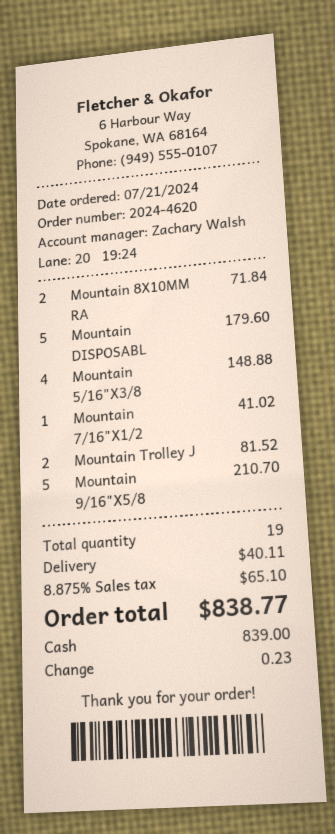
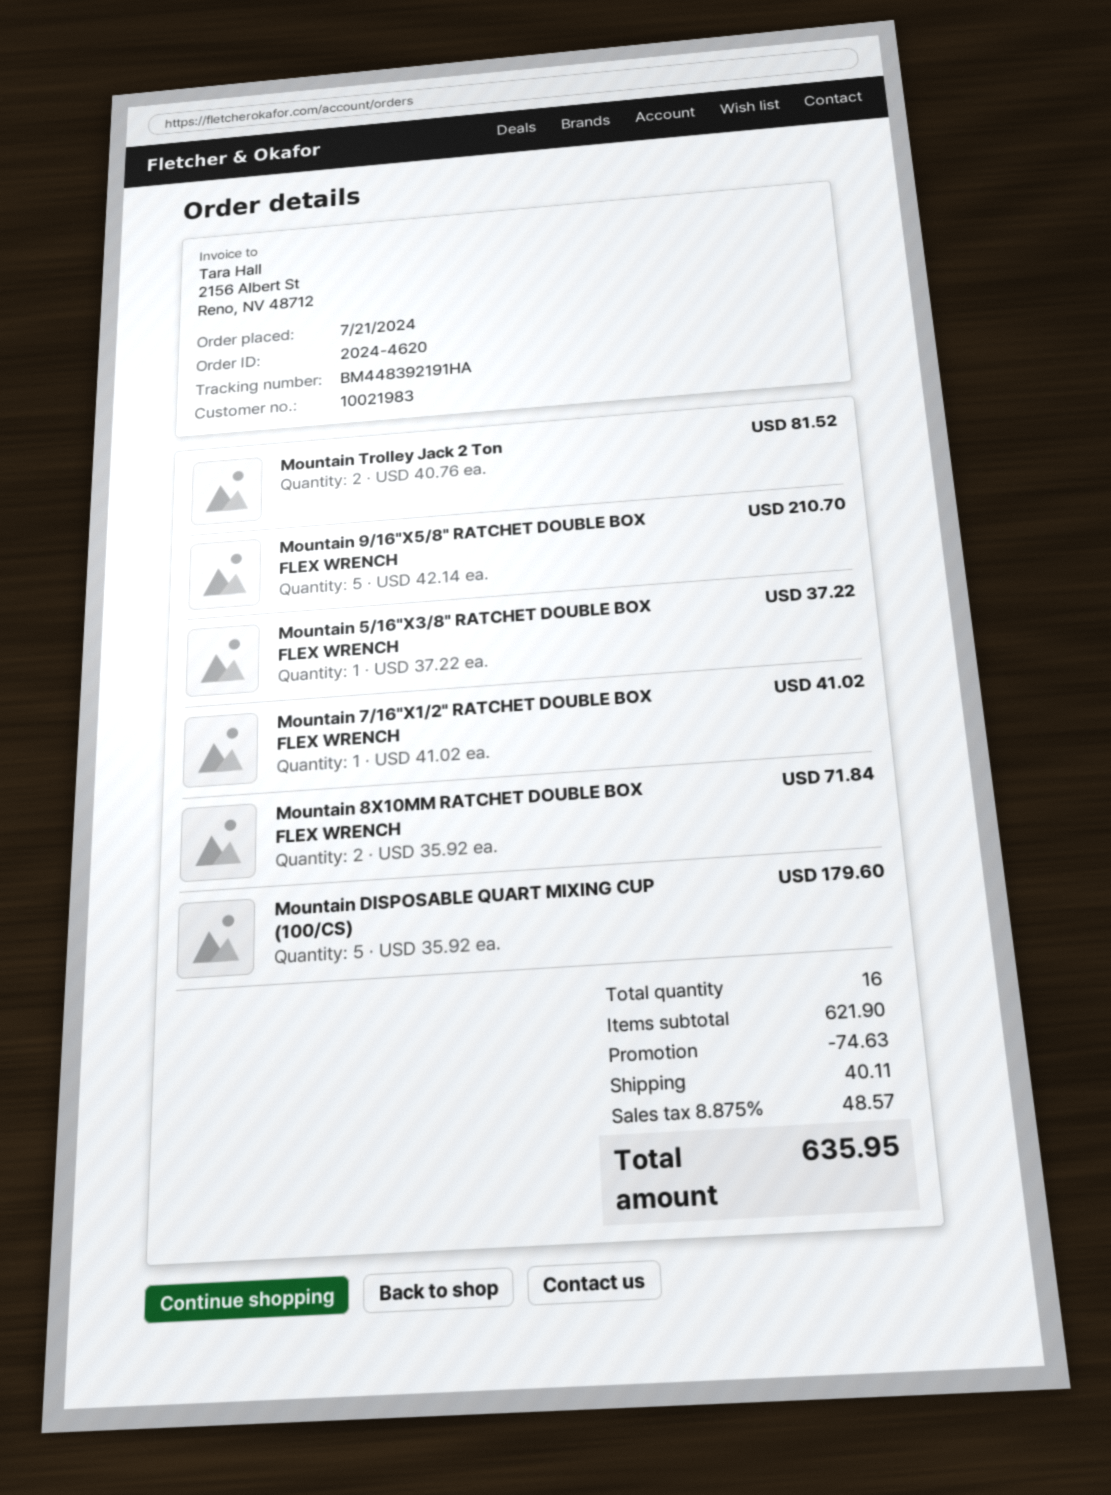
Mountain 5/16"X3/8: 4 for 148.88 -> 1 for 37.22
total quantity: 19 -> 16
discount: none -> 74.63
tax: 8.875% = 65.10 -> 8.875% = 48.57
total: 838.77 -> 635.95

